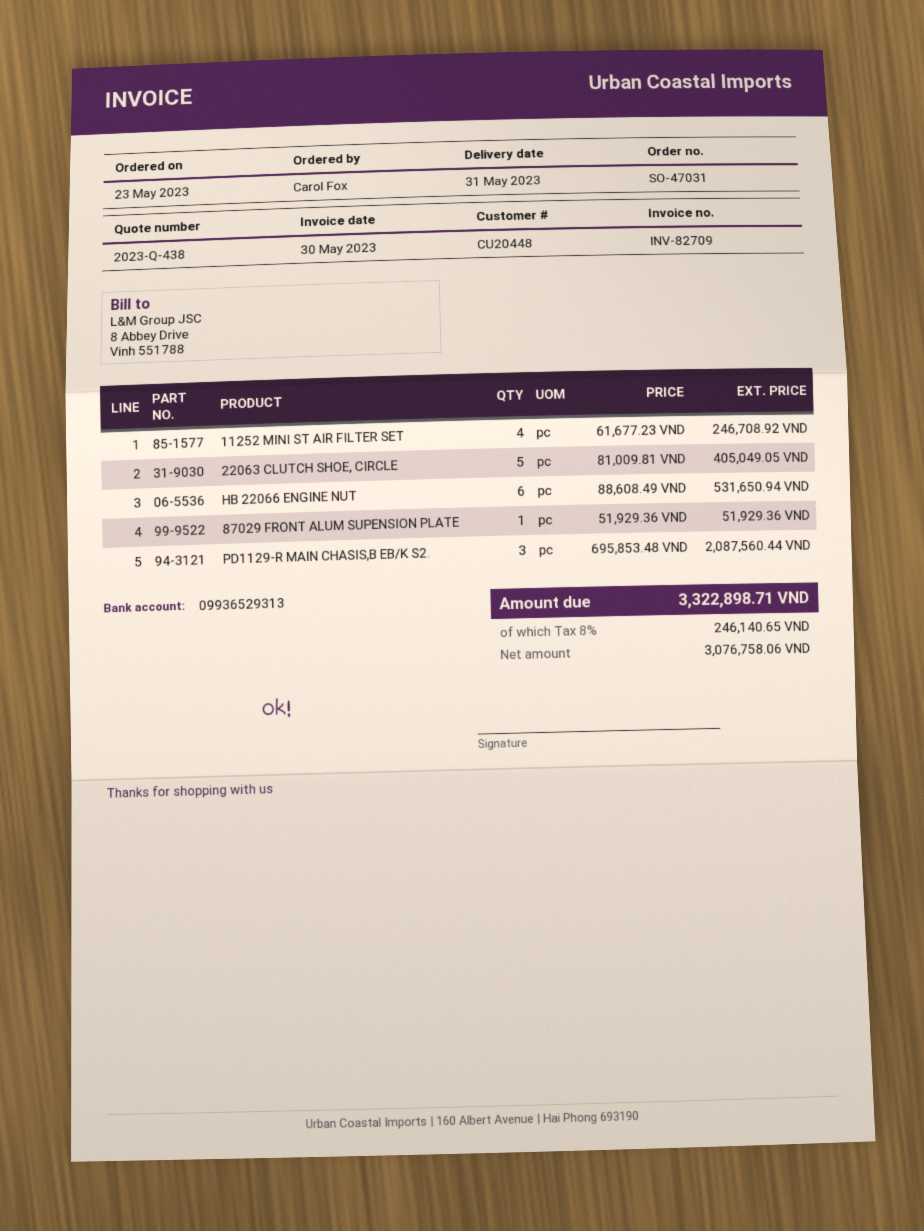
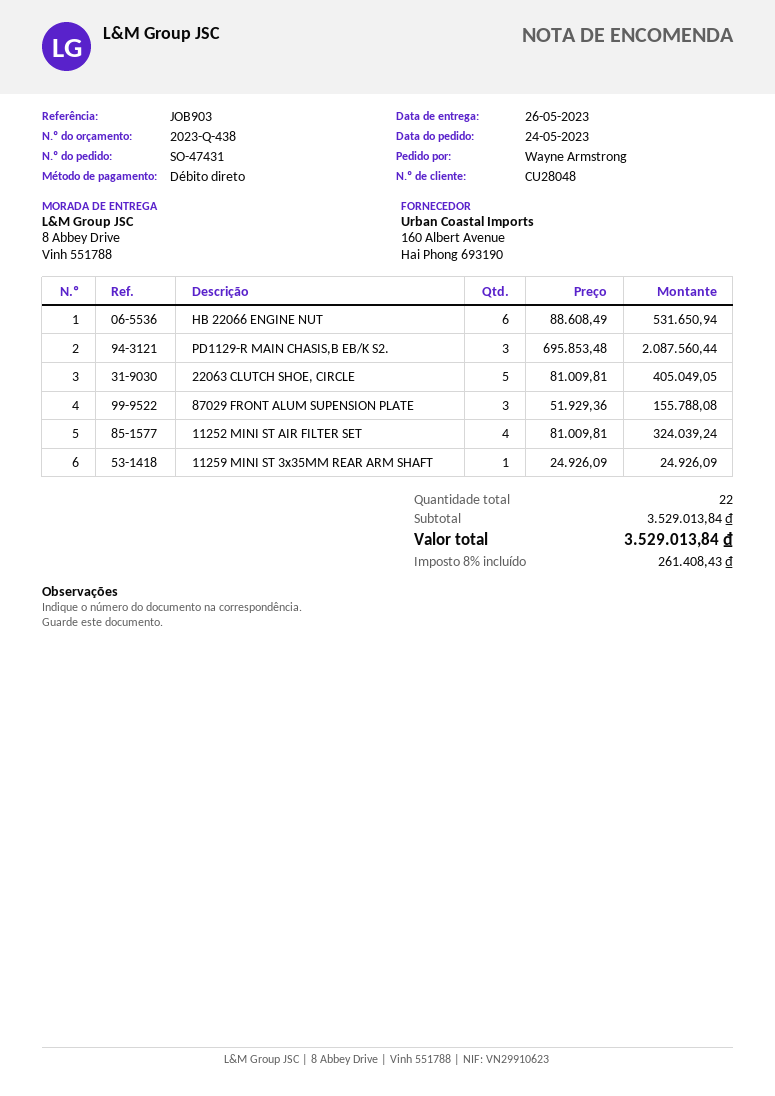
order number: SO-47031 -> SO-47431
order date: 2023-05-23 -> 2023-05-24
delivery date: 2023-05-31 -> 2023-05-26
customer number: CU20448 -> CU28048
ordered by: Carol Fox -> Wayne Armstrong
11252 MINI ST AIR FILTER SET: 4 x 61677.23 = 246708.92 -> 4 x 81009.81 = 324039.24
87029 FRONT ALUM SUPENSION PLATE: 1 x 51929.36 = 51929.36 -> 3 x 51929.36 = 155788.08
11259 MINI ST 3x35MM REAR ARM SHAFT: none -> 1 x 24926.09 = 24926.09
tax: 8% = 246140.65 -> 8% = 261408.43
total: 3322898.71 -> 3529013.84

